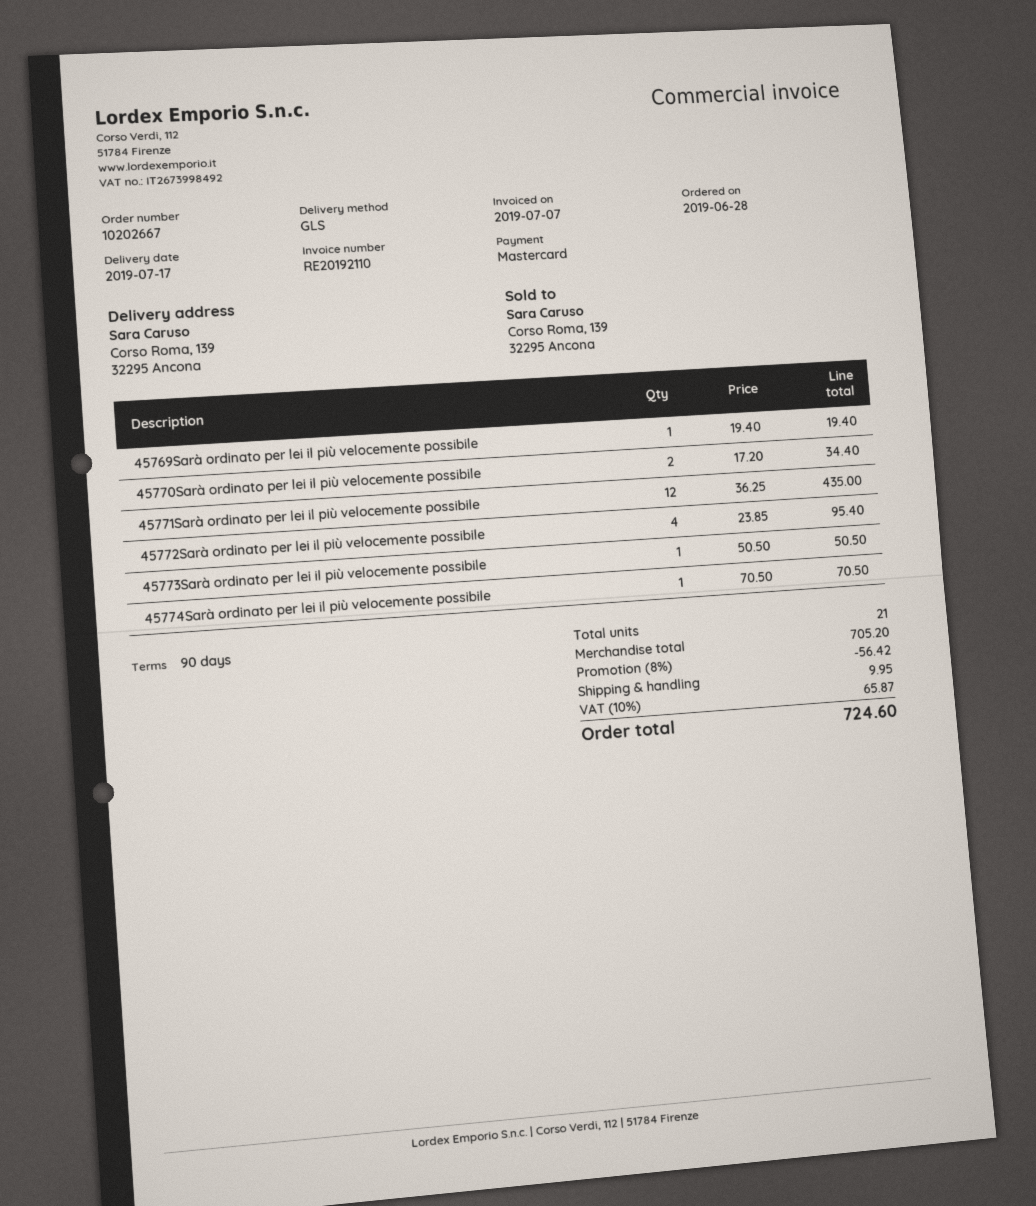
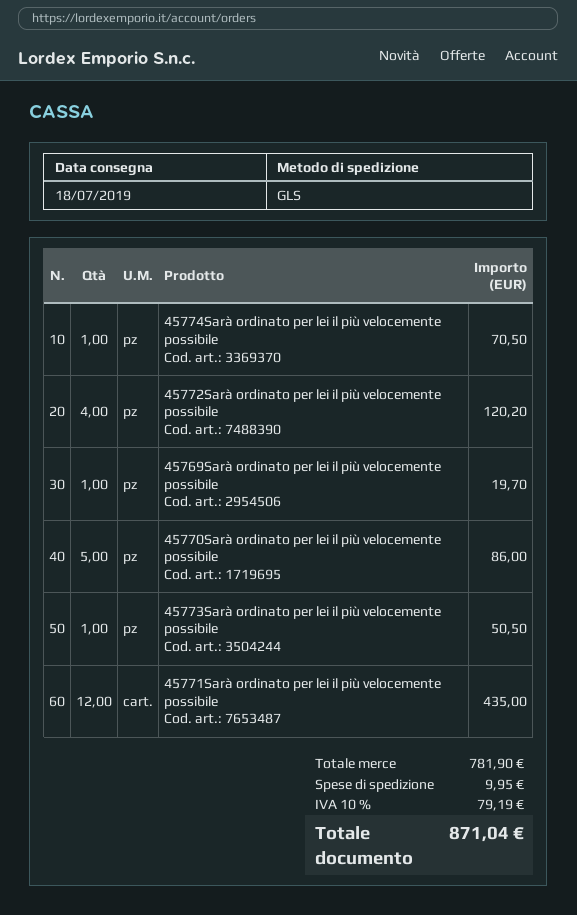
delivery date: 2019-07-17 -> 2019-07-18
45769Sarà ordinato per lei il più velocemente possibile: 1 for 19.40 -> 1 for 19.70
45770Sarà ordinato per lei il più velocemente possibile: 2 for 34.40 -> 5 for 86.00
45772Sarà ordinato per lei il più velocemente possibile: 4 for 95.40 -> 4 for 120.20
subtotal: 705.20 -> 781.90
discount: 8% = 56.42 -> none
tax: 10% = 65.87 -> 10% = 79.19
total: 724.60 -> 871.04

